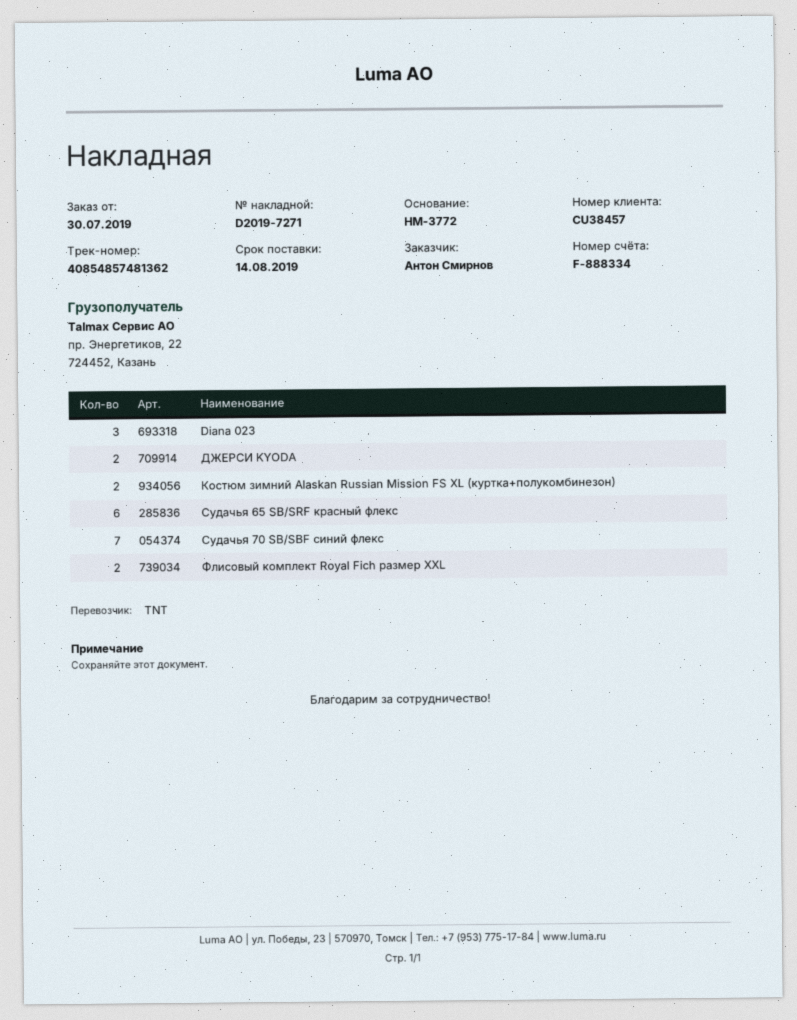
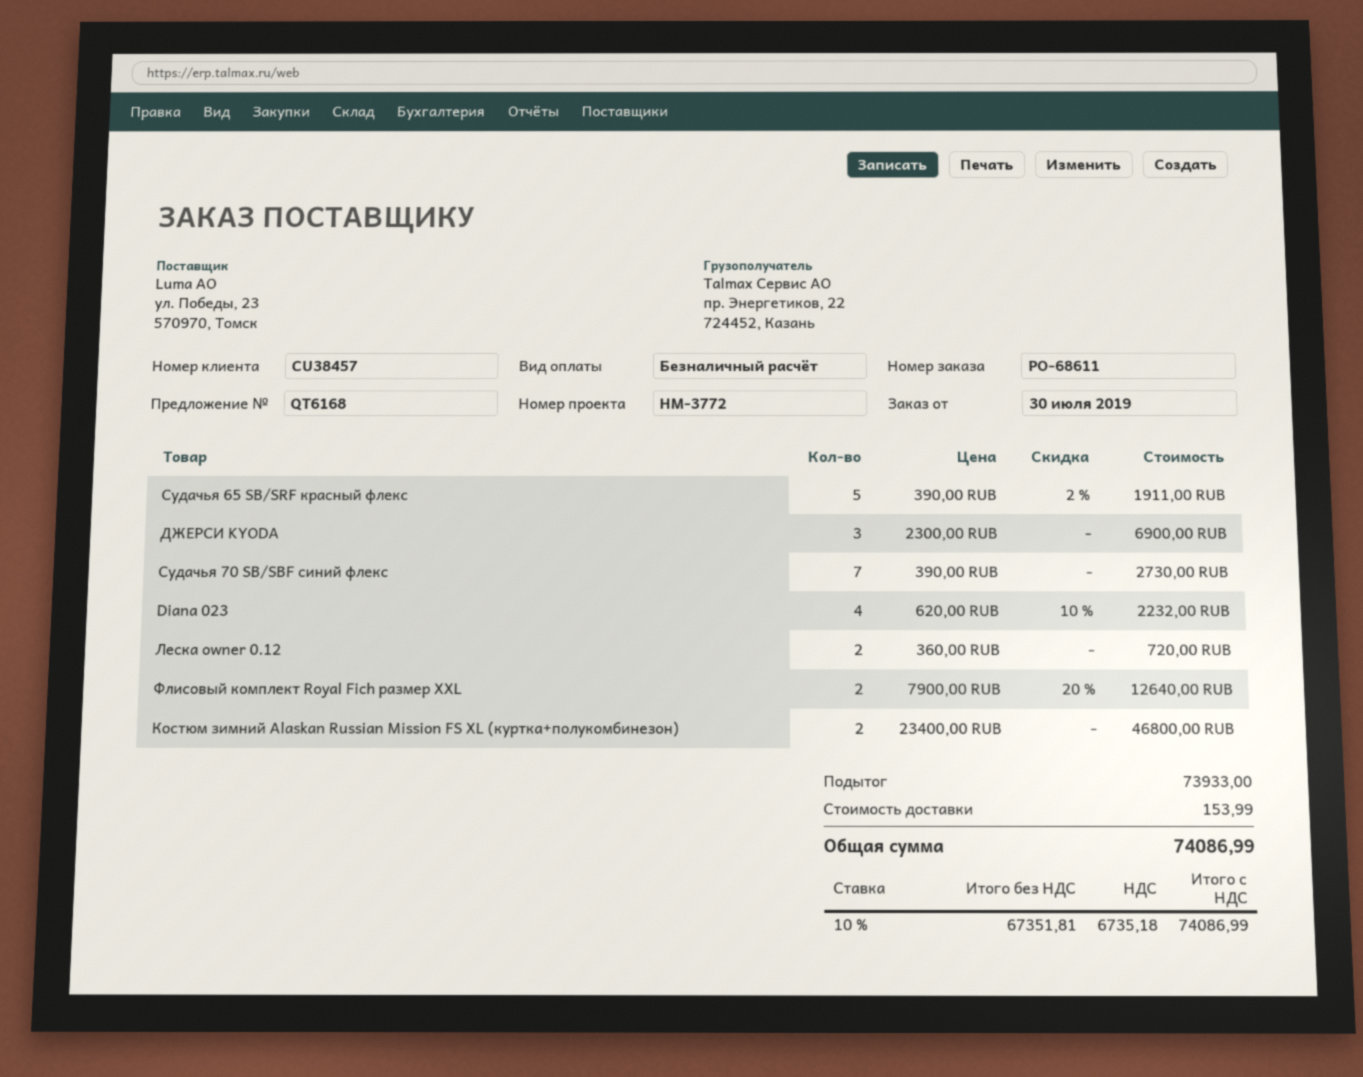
Diana 023: 3 -> 4
ДЖЕРСИ KYODA: 2 -> 3
Судачья 65 SB/SRF красный флекс: 6 -> 5
Леска owner 0.12: none -> 2

